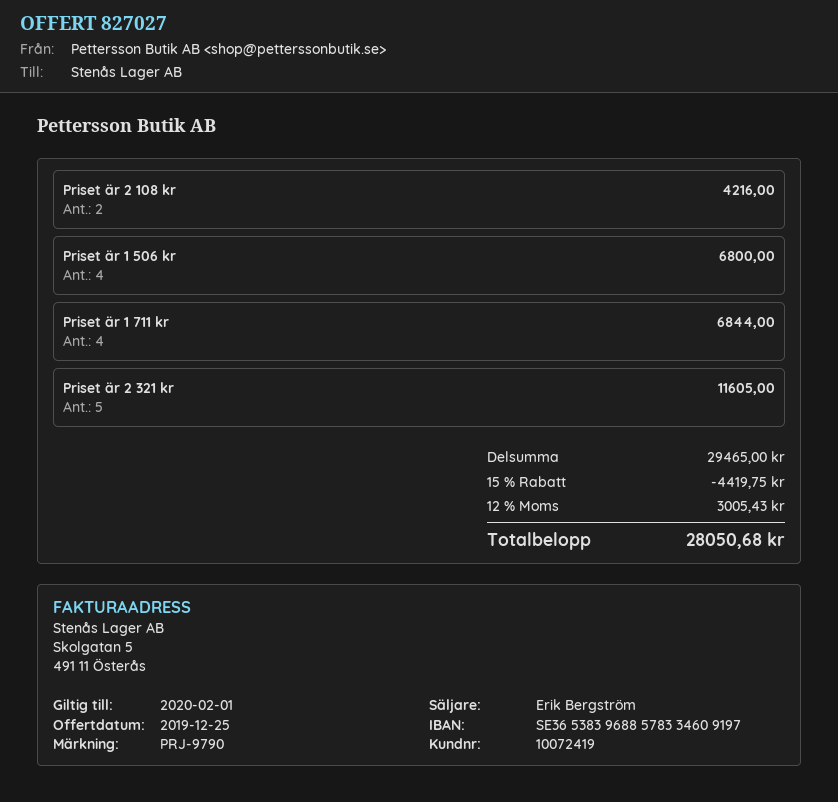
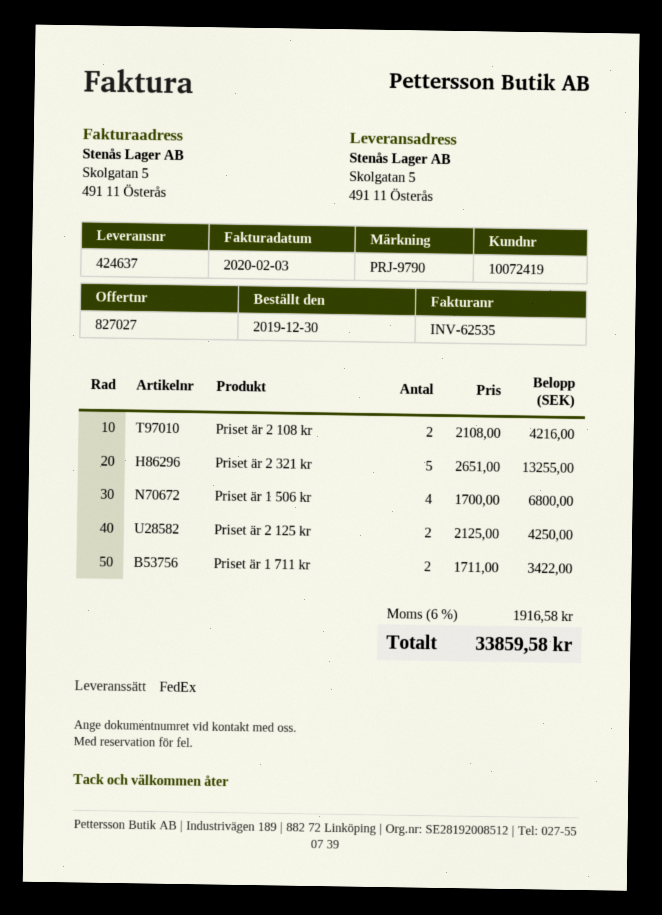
Priset är 1 711 kr: 4 for 6844.00 -> 2 for 3422.00
Priset är 2 321 kr: 5 for 11605.00 -> 5 for 13255.00
Priset är 2 125 kr: none -> 2 for 4250.00
discount: 15% = 4419.75 -> none
tax: 12% = 3005.43 -> 6% = 1916.58
total: 28050.68 -> 33859.58

